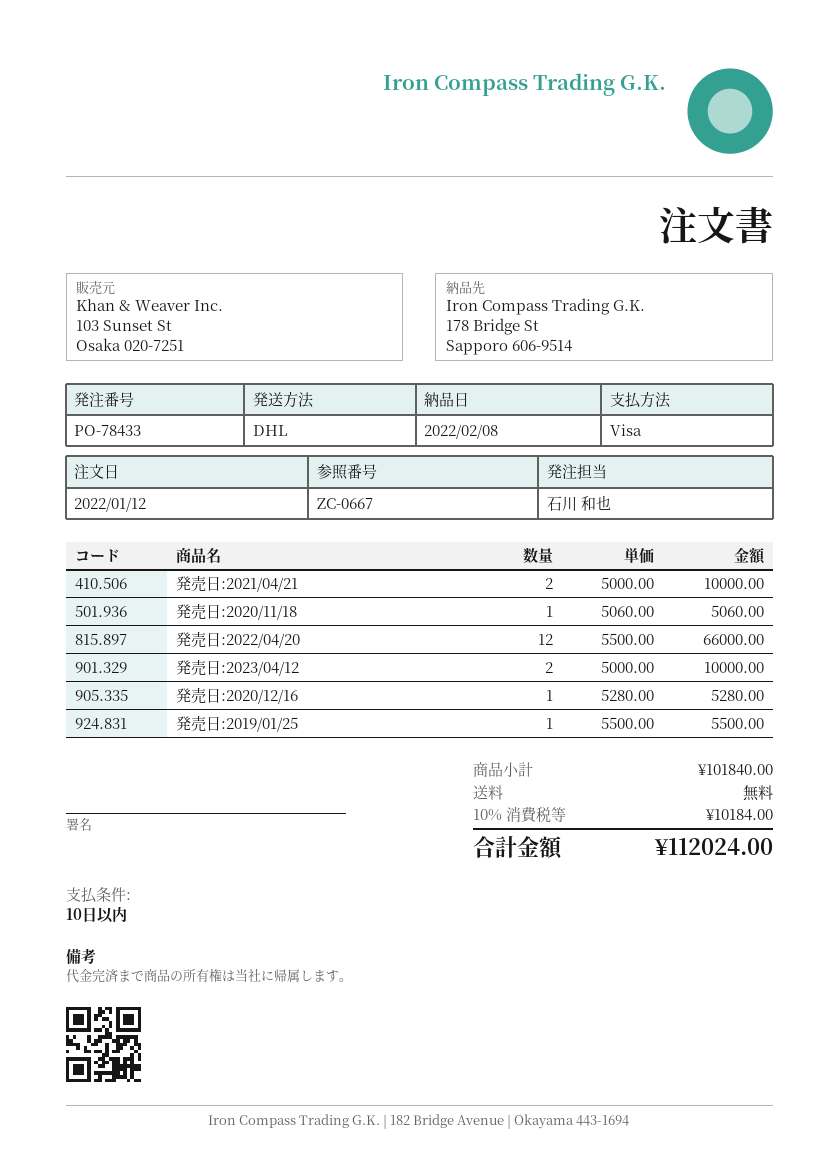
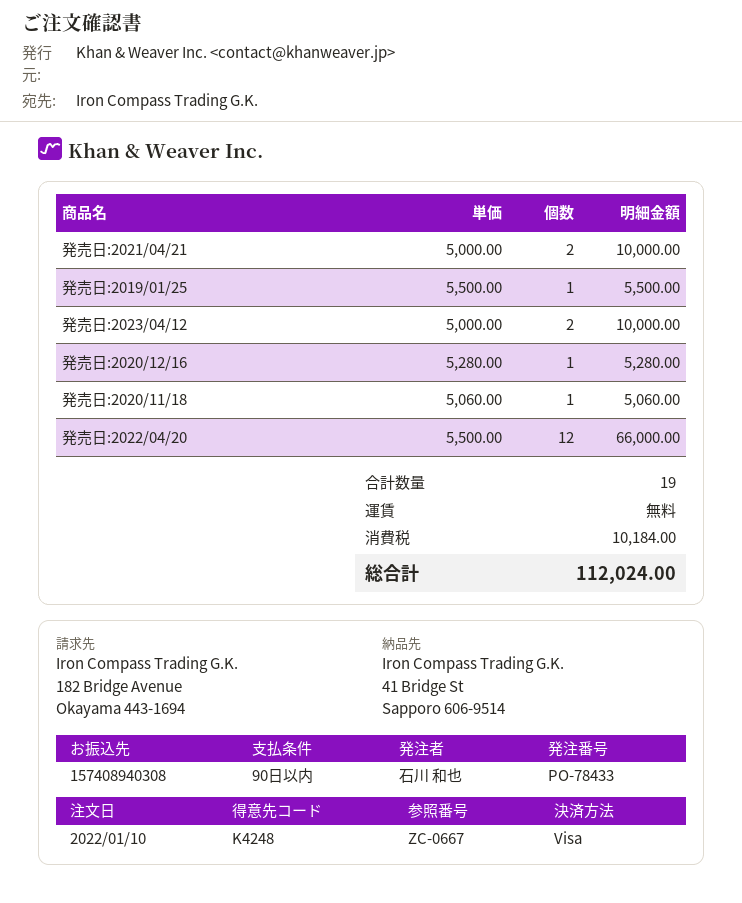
order date: 2022-01-12 -> 2022-01-10
payment terms: 10 days -> 90 days
ship to: 178 Bridge St, Sapporo 606-9514 -> 41 Bridge St, Sapporo 606-9514

